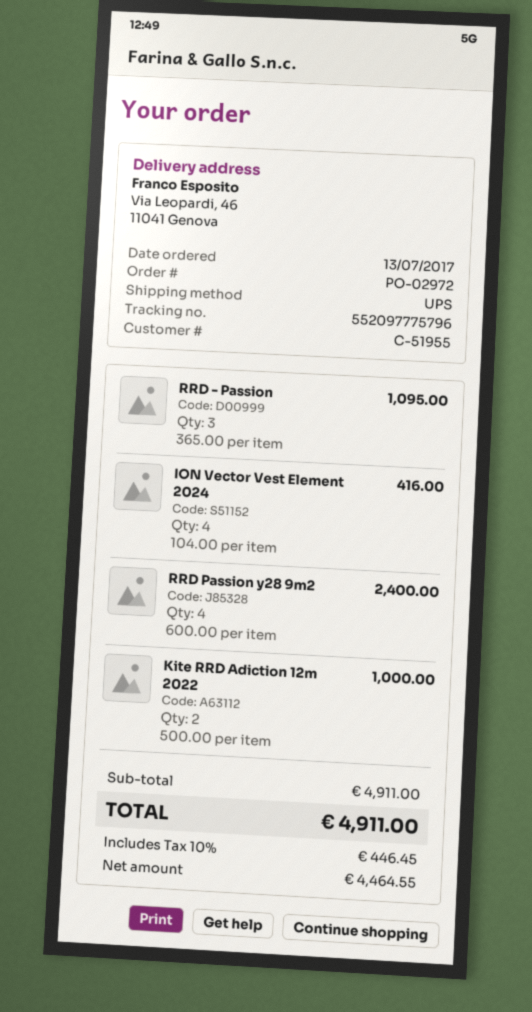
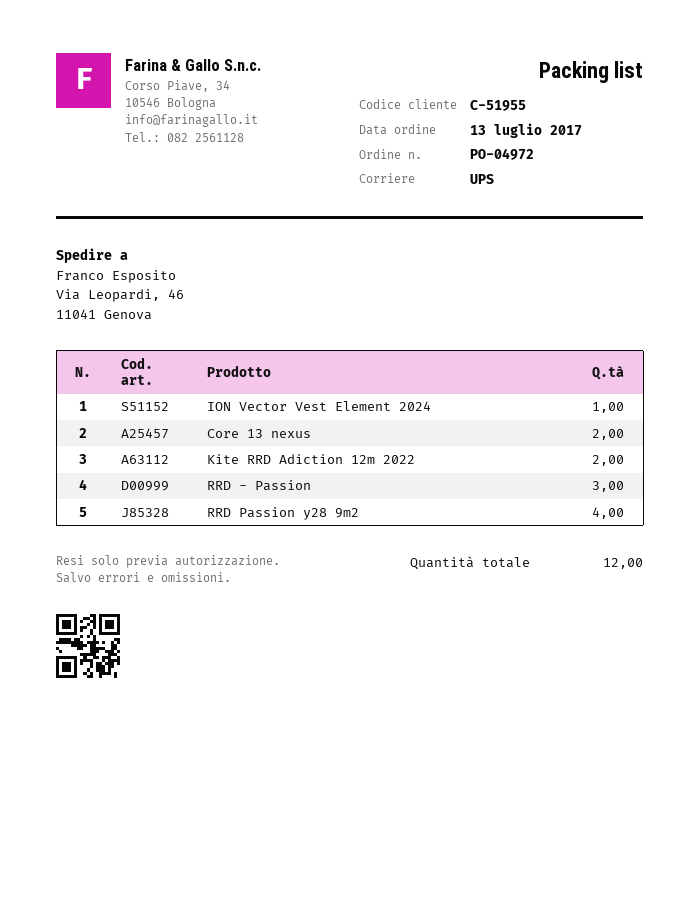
order number: PO-02972 -> PO-04972
ION Vector Vest Element 2024: 4 -> 1
Core 13 nexus: none -> 2

